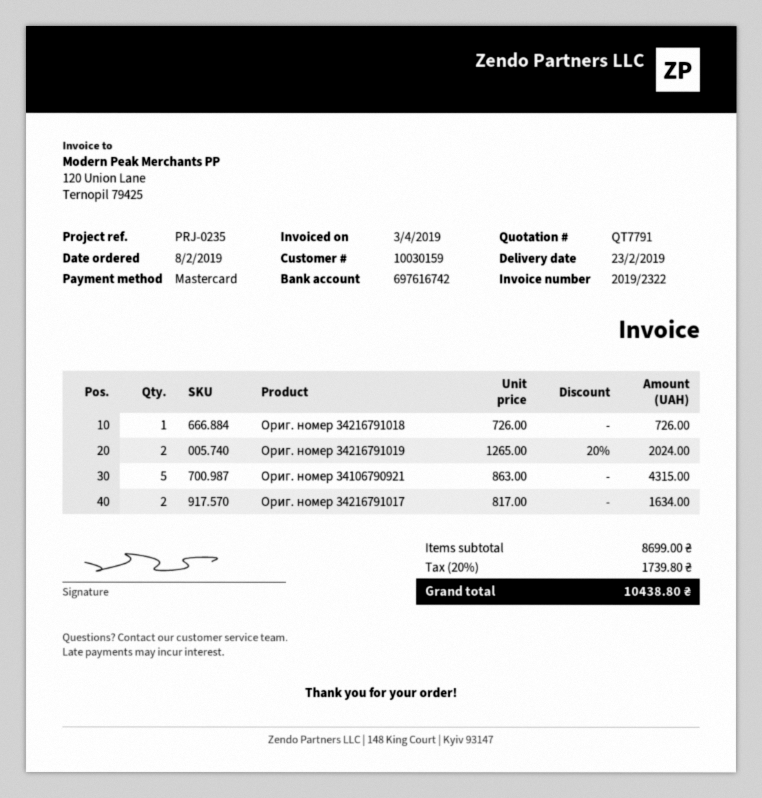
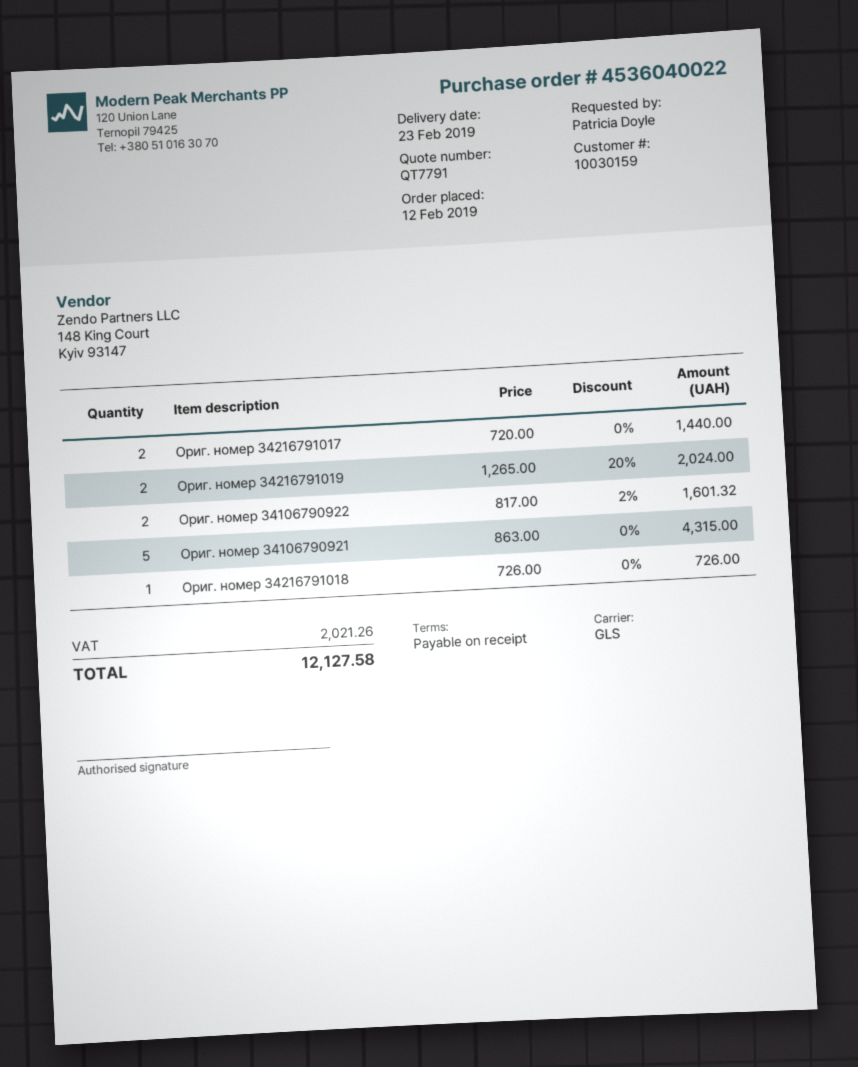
order date: 2019-02-08 -> 2019-02-12
Ориг. номер 34216791017: 2 x 817.00 = 1634.00 -> 2 x 720.00 = 1440.00
Ориг. номер 34106790922: none -> 2 x 817.00 - 2% = 1601.32
tax: 1739.80 -> 2021.26
total: 10438.80 -> 12127.58

